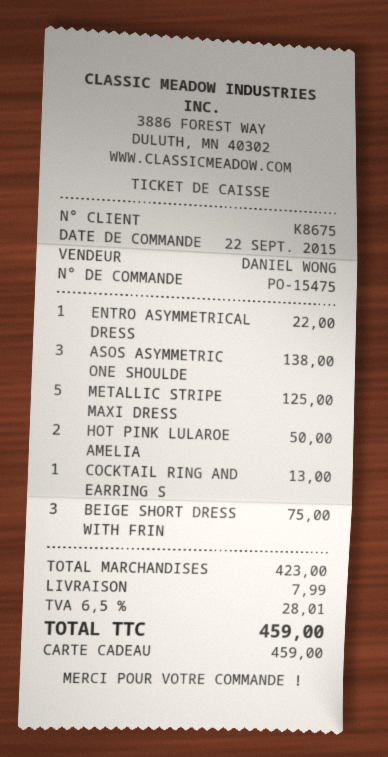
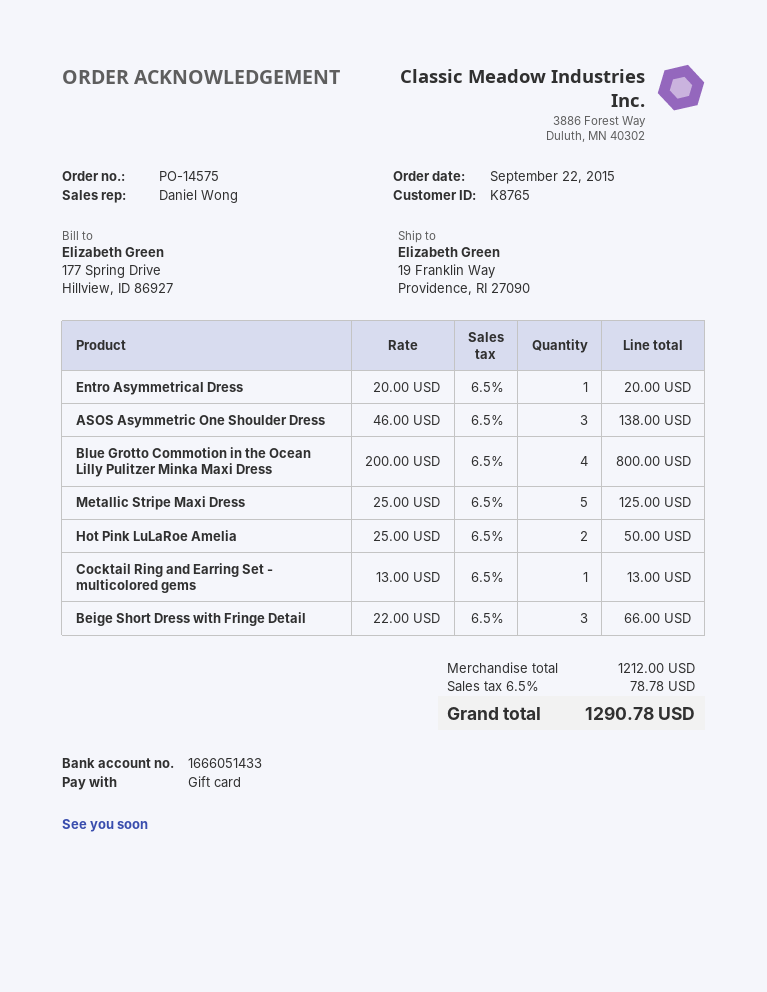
order number: PO-15475 -> PO-14575
customer number: K8675 -> K8765
ENTRO ASYMMETRICAL DRESS: 1 for 22.00 -> 1 for 20.00
BEIGE SHORT DRESS WITH FRIN: 3 for 75.00 -> 3 for 66.00
Blue Grotto Commotion in the Ocean Lilly Pulitzer Minka Maxi Dress: none -> 4 for 800.00
subtotal: 423.00 -> 1212.00
shipping: 7.99 -> none
tax: 6.5% = 28.01 -> 6.5% = 78.78
total: 459.00 -> 1290.78

